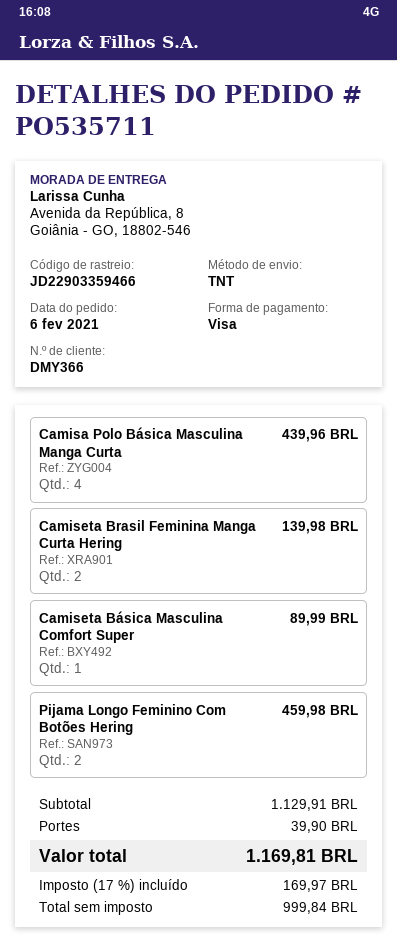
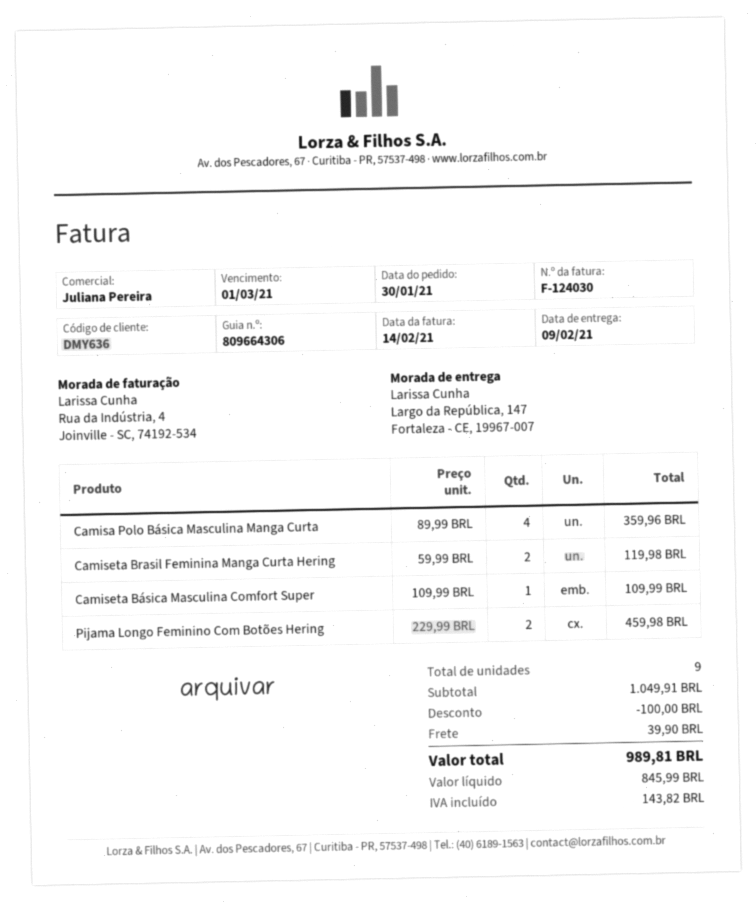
order date: 2021-02-06 -> 2021-01-30
customer number: DMY366 -> DMY636
ship to: Avenida da República, 8, Goiânia - GO, 18802-546 -> Largo da República, 147, Fortaleza - CE, 19967-007
Camisa Polo Básica Masculina Manga Curta: 4 for 439.96 -> 4 for 359.96
Camiseta Brasil Feminina Manga Curta Hering: 2 for 139.98 -> 2 for 119.98
Camiseta Básica Masculina Comfort Super: 1 for 89.99 -> 1 for 109.99
subtotal: 1129.91 -> 1049.91
discount: none -> 100.00
net: 999.84 -> 845.99
tax: 169.97 -> 143.82
total: 1169.81 -> 989.81

